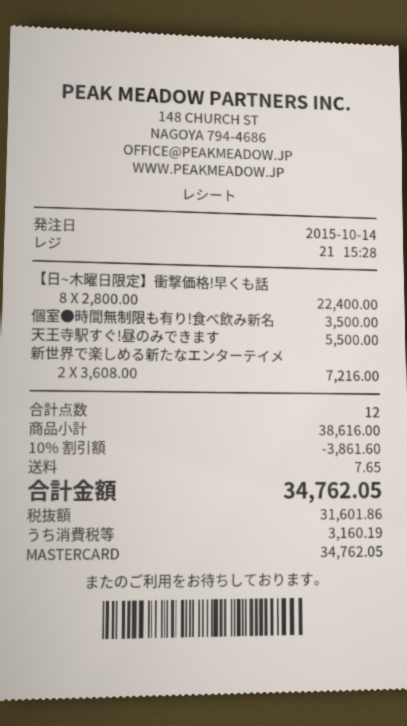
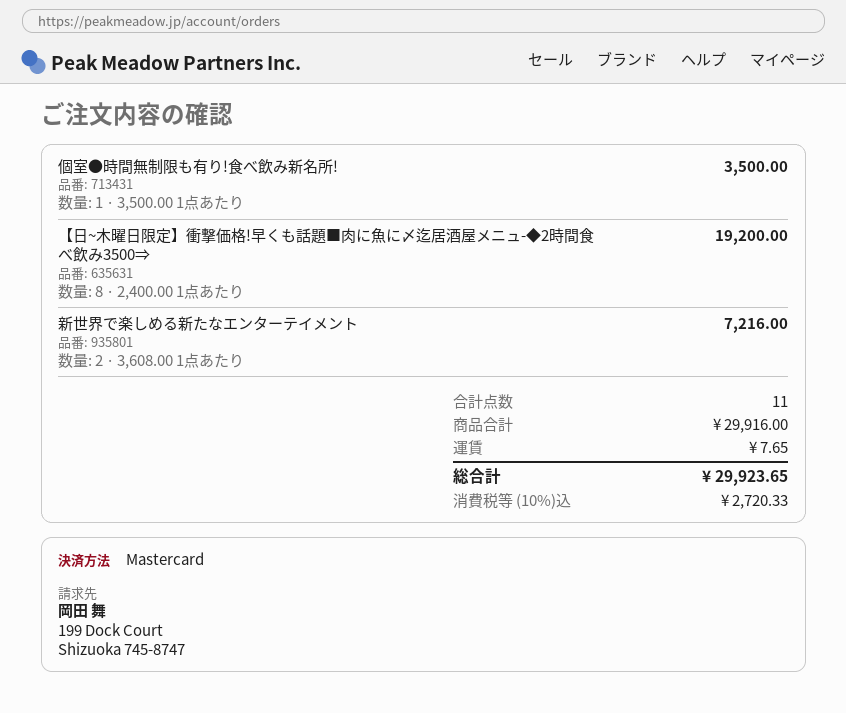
【日~木曜日限定】衝撃価格!早くも話: 8 x 2800.00 = 22400.00 -> 8 x 2400.00 = 19200.00
天王寺駅すぐ!昼のみできます: 1 x 5500.00 = 5500.00 -> none
total quantity: 12 -> 11
subtotal: 38616.00 -> 29916.00
discount: 10% = 3861.60 -> none
tax: 3160.19 -> 2720.33
total: 34762.05 -> 29923.65

